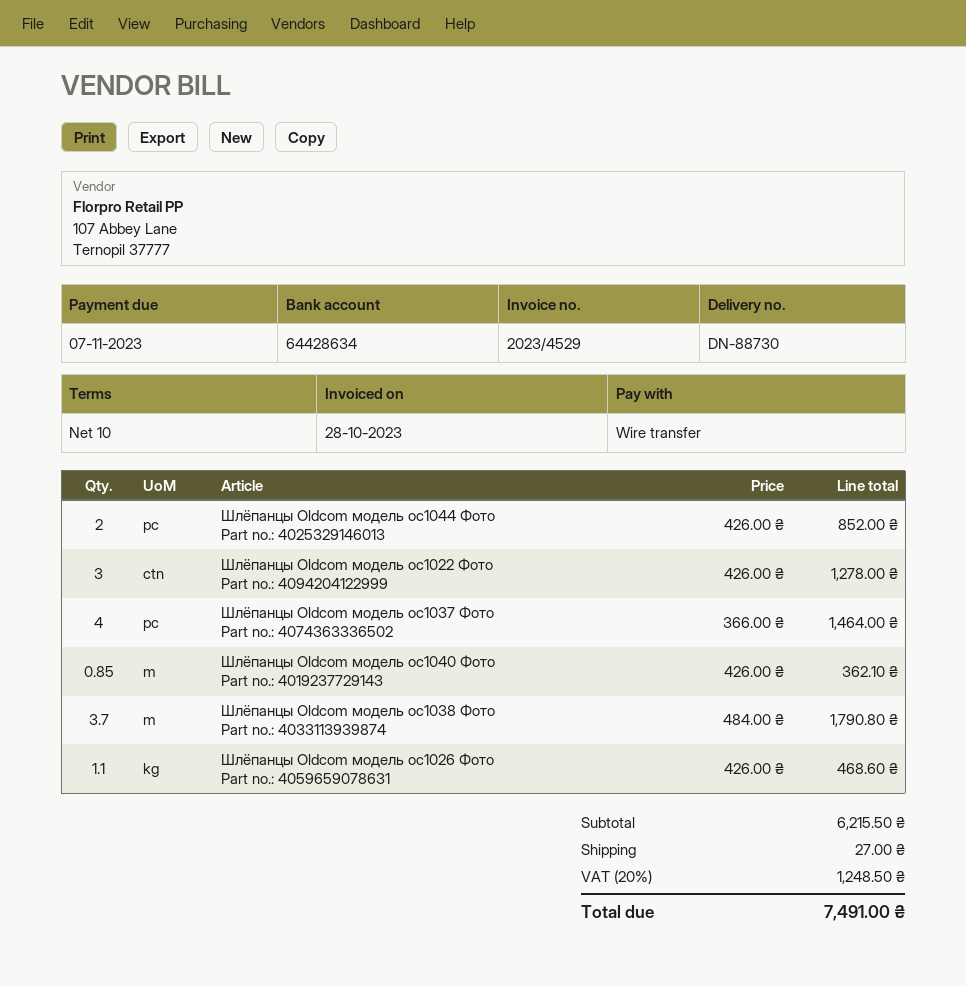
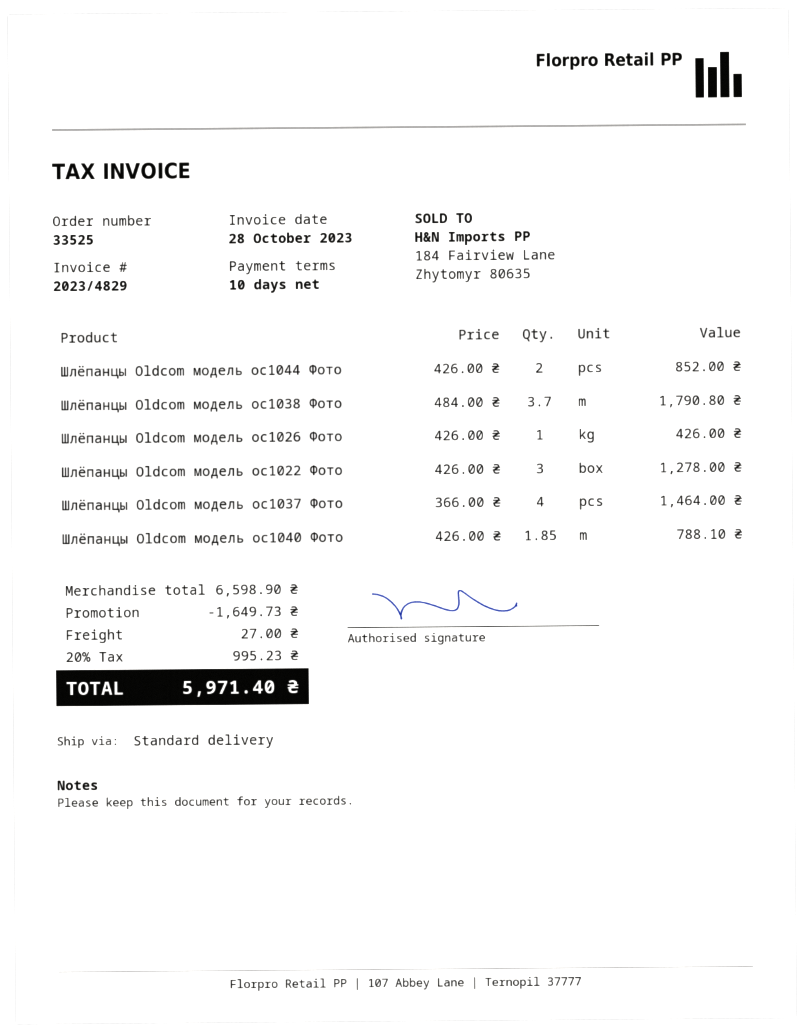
invoice number: 2023/4529 -> 2023/4829
Шлёпанцы Oldcom модель oc1040 Фото: 0.85 x 426.00 = 362.10 -> 1.85 x 426.00 = 788.10
Шлёпанцы Oldcom модель oc1026 Фото: 1.1 x 426.00 = 468.60 -> 1 x 426.00 = 426.00
subtotal: 6215.50 -> 6598.90
discount: none -> 1649.73
tax: 20% = 1248.50 -> 20% = 995.23
total: 7491.00 -> 5971.40

